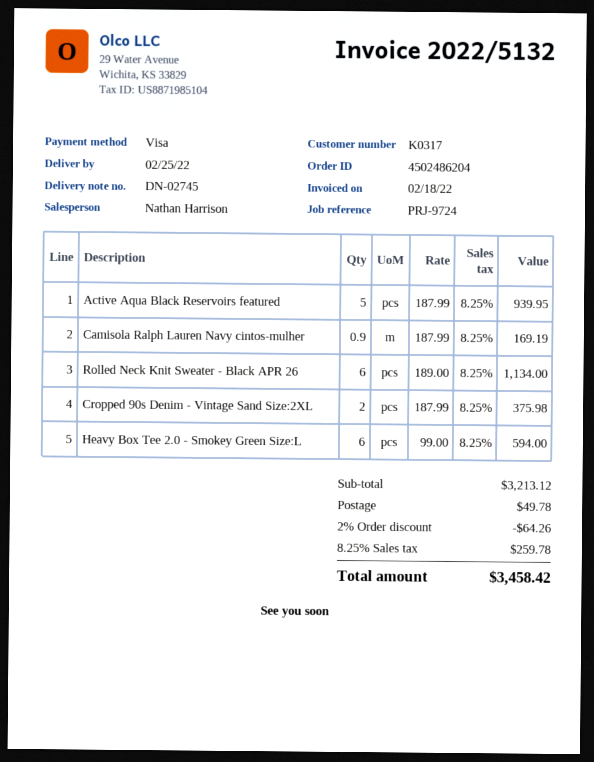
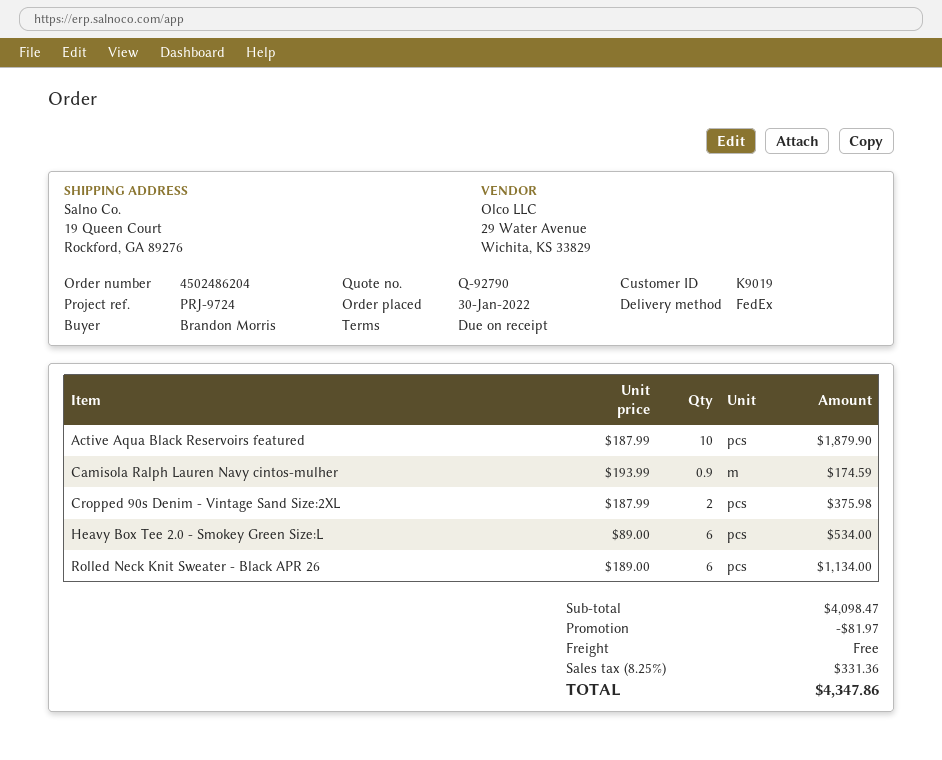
customer number: K0317 -> K9019
Active Aqua Black Reservoirs featured: 5 x 187.99 = 939.95 -> 10 x 187.99 = 1879.90
Camisola Ralph Lauren Navy cintos-mulher: 0.9 x 187.99 = 169.19 -> 0.9 x 193.99 = 174.59
Heavy Box Tee 2.0 - Smokey Green Size:L: 6 x 99.00 = 594.00 -> 6 x 89.00 = 534.00
subtotal: 3213.12 -> 4098.47
discount: 64.26 -> 81.97
shipping: 49.78 -> 0.00
tax: 8.25% = 259.78 -> 8.25% = 331.36
total: 3458.42 -> 4347.86

